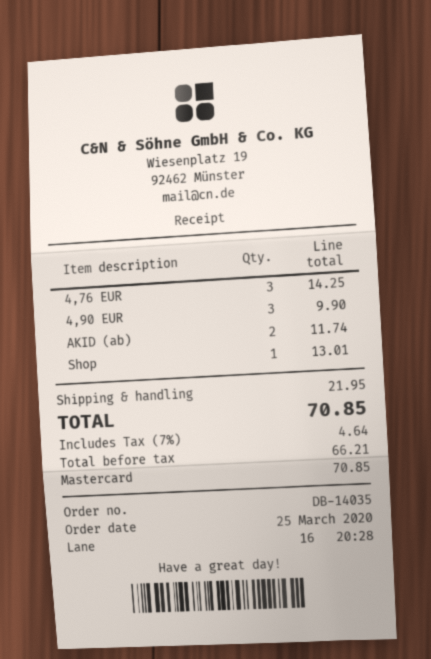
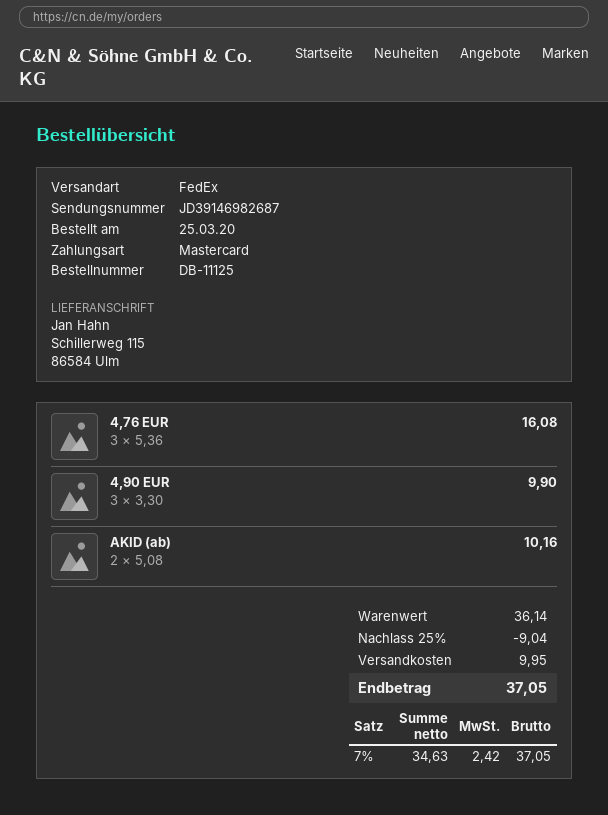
order number: DB-14035 -> DB-11125
4,76 EUR: 3 for 14.25 -> 3 for 16.08
AKID (ab): 2 for 11.74 -> 2 for 10.16
Shop: 1 for 13.01 -> none
discount: none -> 25% = 9.04
shipping: 21.95 -> 9.95
net: 66.21 -> 34.63
tax: 7% = 4.64 -> 7% = 2.42
total: 70.85 -> 37.05

